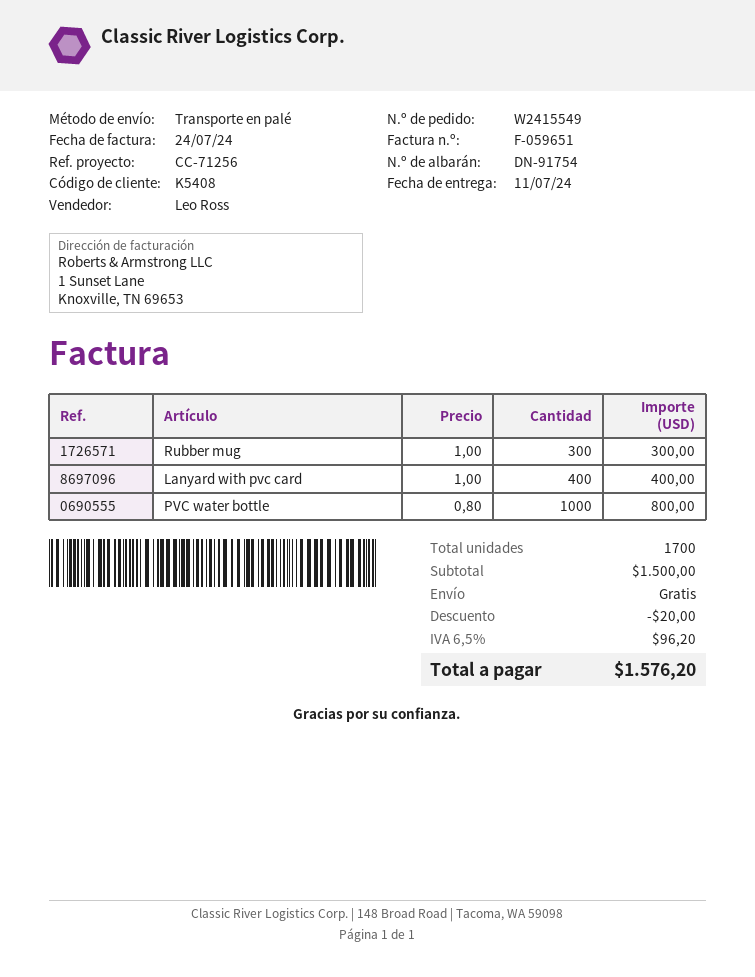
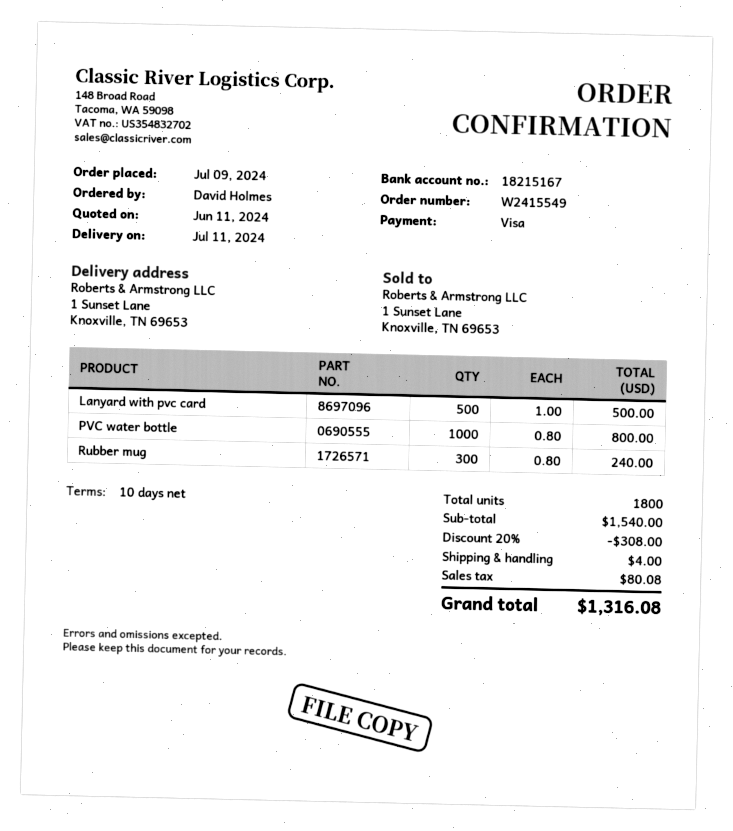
Rubber mug: 300 x 1.00 = 300.00 -> 300 x 0.80 = 240.00
Lanyard with pvc card: 400 x 1.00 = 400.00 -> 500 x 1.00 = 500.00
total quantity: 1700 -> 1800
subtotal: 1500.00 -> 1540.00
discount: 20.00 -> 308.00
shipping: 0.00 -> 4.00
tax: 96.20 -> 80.08
total: 1576.20 -> 1316.08

